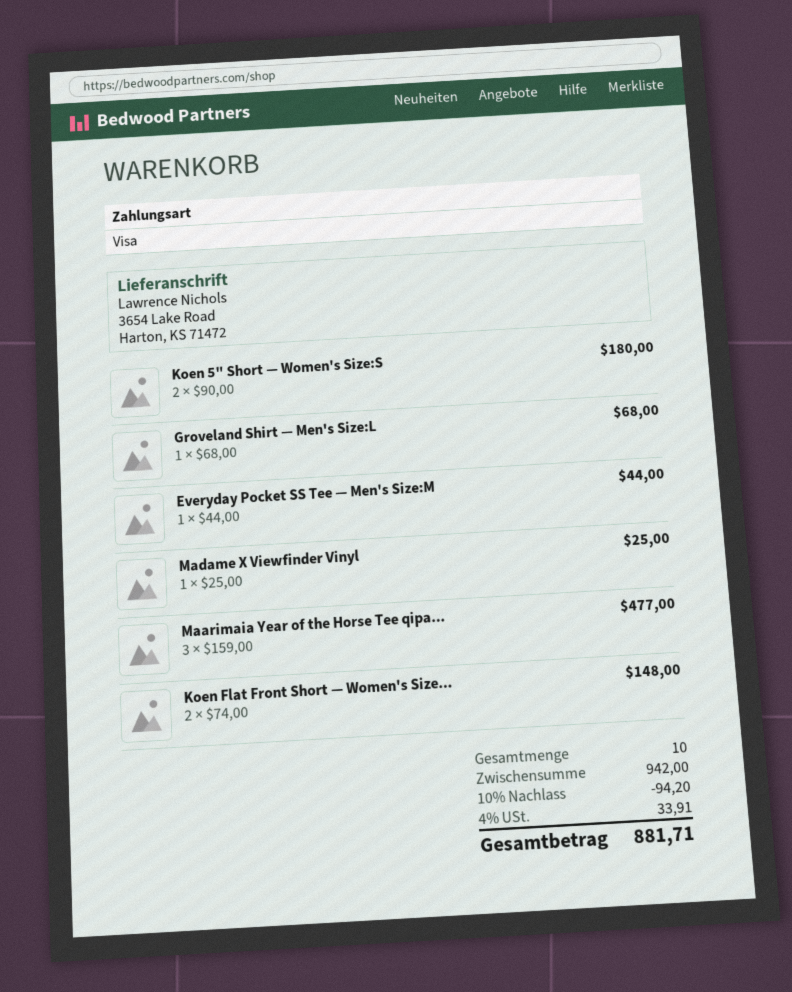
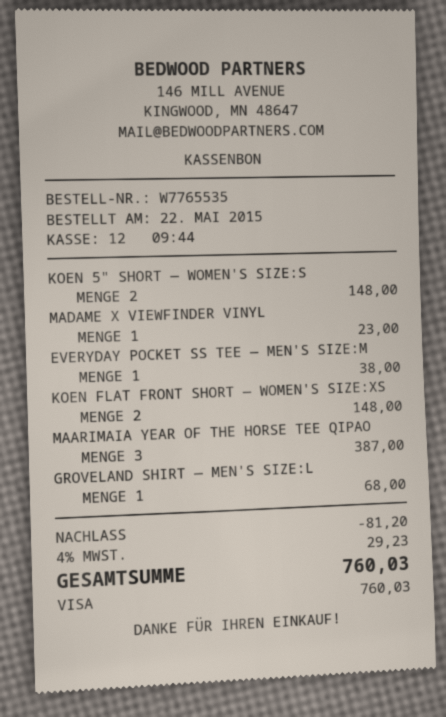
Koen 5" Short — Women's Size:S: 2 for 180.00 -> 2 for 148.00
Everyday Pocket SS Tee — Men's Size:M: 1 for 44.00 -> 1 for 38.00
Madame X Viewfinder Vinyl: 1 for 25.00 -> 1 for 23.00
Maarimaia Year of the Horse Tee qipa...: 3 for 477.00 -> 3 for 387.00
discount: 94.20 -> 81.20
tax: 4% = 33.91 -> 4% = 29.23
total: 881.71 -> 760.03

